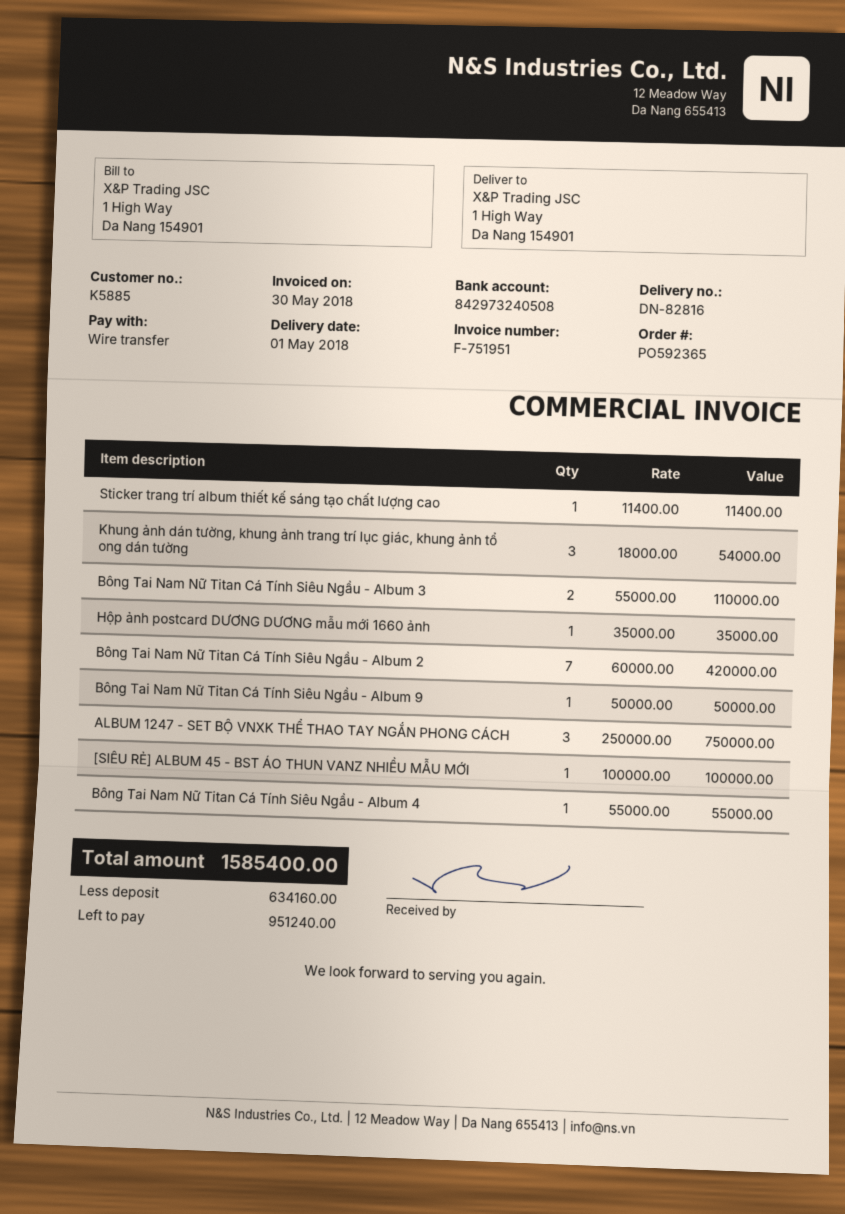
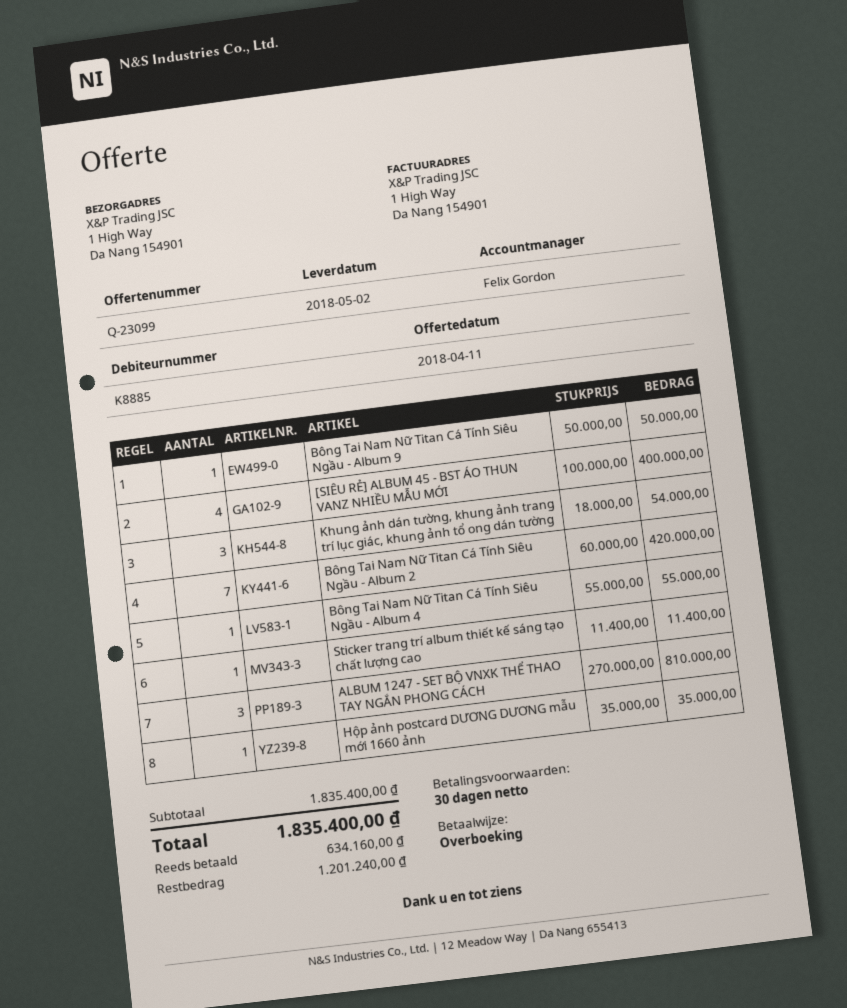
delivery date: 2018-05-01 -> 2018-05-02
customer number: K5885 -> K8885
Bông Tai Nam Nữ Titan Cá Tính Siêu Ngầu - Album 3: 2 x 55000.00 = 110000.00 -> none
ALBUM 1247 - SET BỘ VNXK THỂ THAO TAY NGẮN PHONG CÁCH: 3 x 250000.00 = 750000.00 -> 3 x 270000.00 = 810000.00
[SIÊU RẺ] ALBUM 45 - BST ÁO THUN VANZ NHIỀU MẪU MỚI: 1 x 100000.00 = 100000.00 -> 4 x 100000.00 = 400000.00
total: 1585400.00 -> 1835400.00
balance: 951240.00 -> 1201240.00

